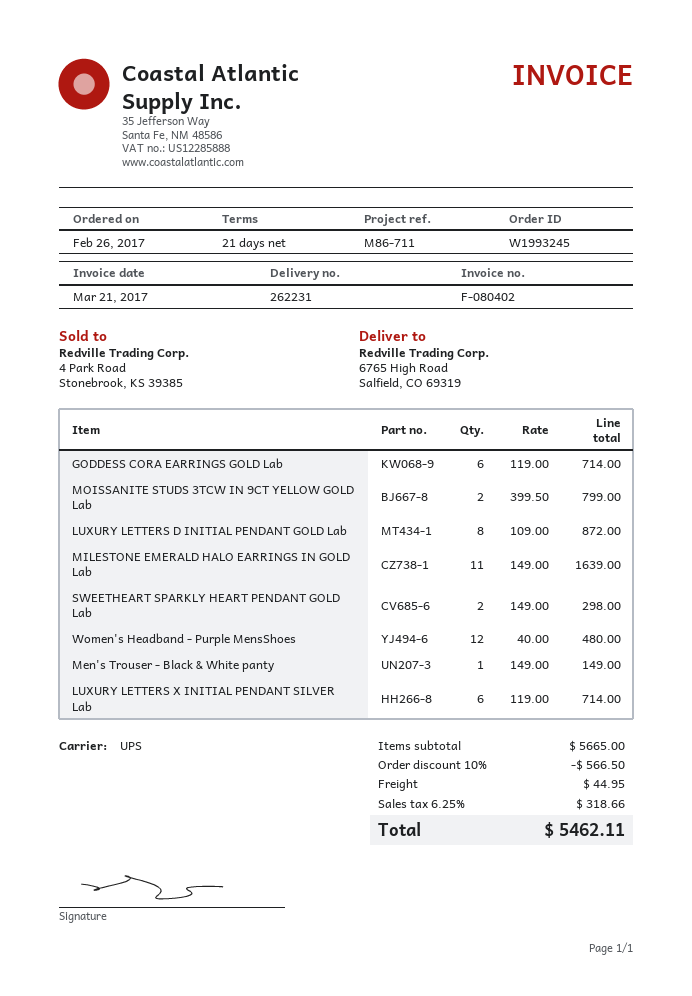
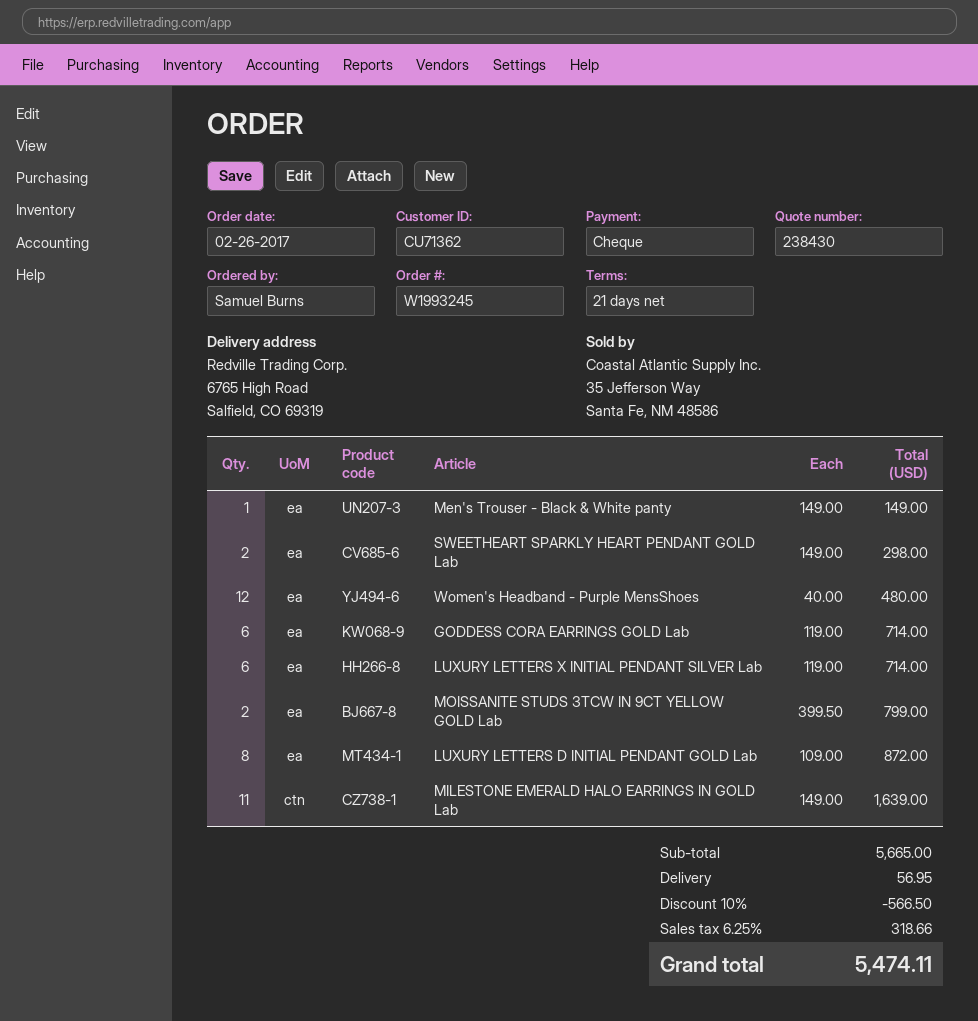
shipping: 44.95 -> 56.95
total: 5462.11 -> 5474.11

